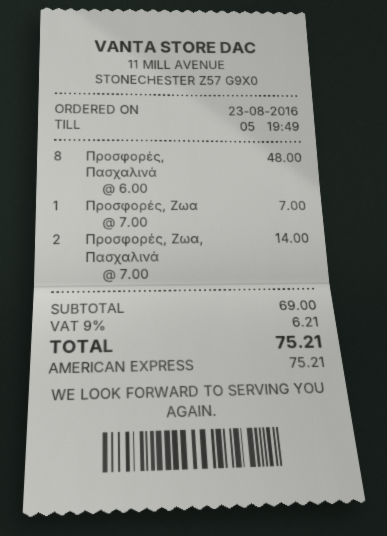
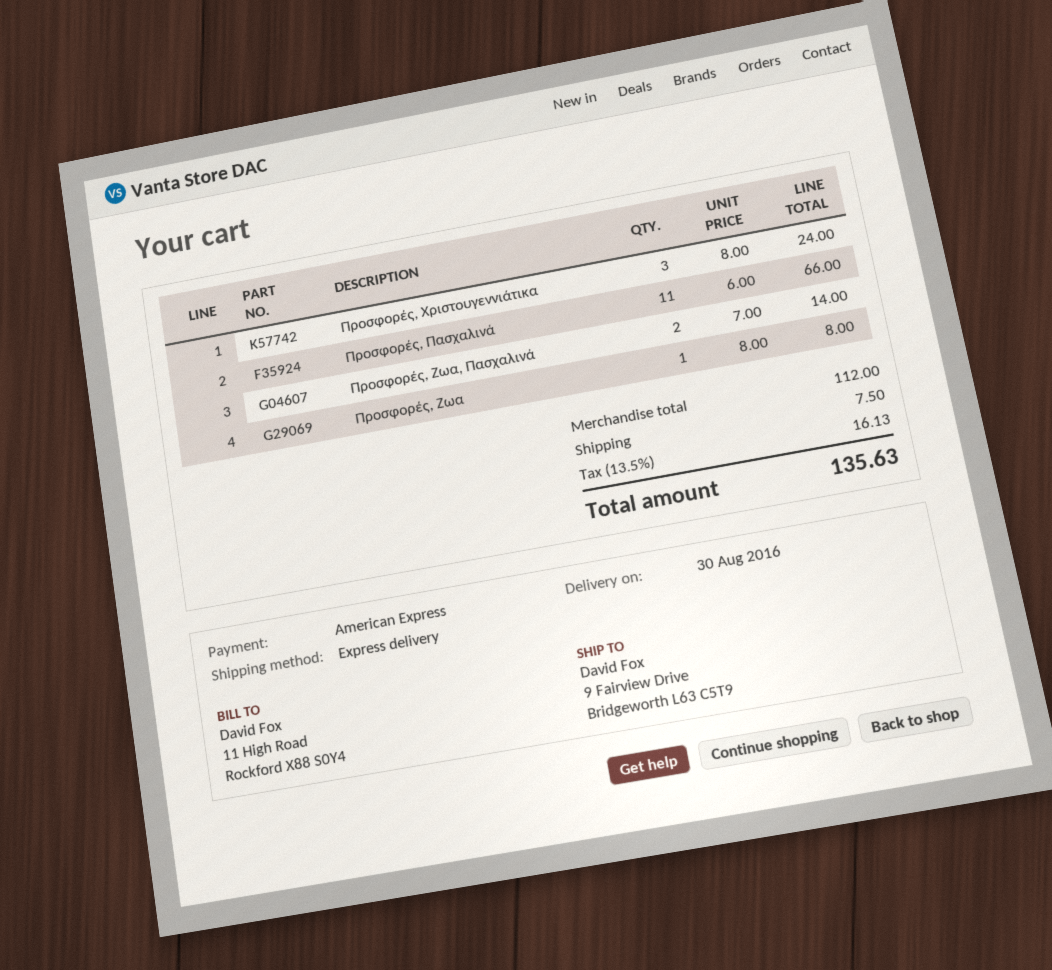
Προσφορές, Πασχαλινά: 8 x 6.00 = 48.00 -> 11 x 6.00 = 66.00
Προσφορές, Ζωα: 1 x 7.00 = 7.00 -> 1 x 8.00 = 8.00
Προσφορές, Χριστουγεννιάτικα: none -> 3 x 8.00 = 24.00
subtotal: 69.00 -> 112.00
shipping: none -> 7.50
tax: 9% = 6.21 -> 13.5% = 16.13
total: 75.21 -> 135.63

